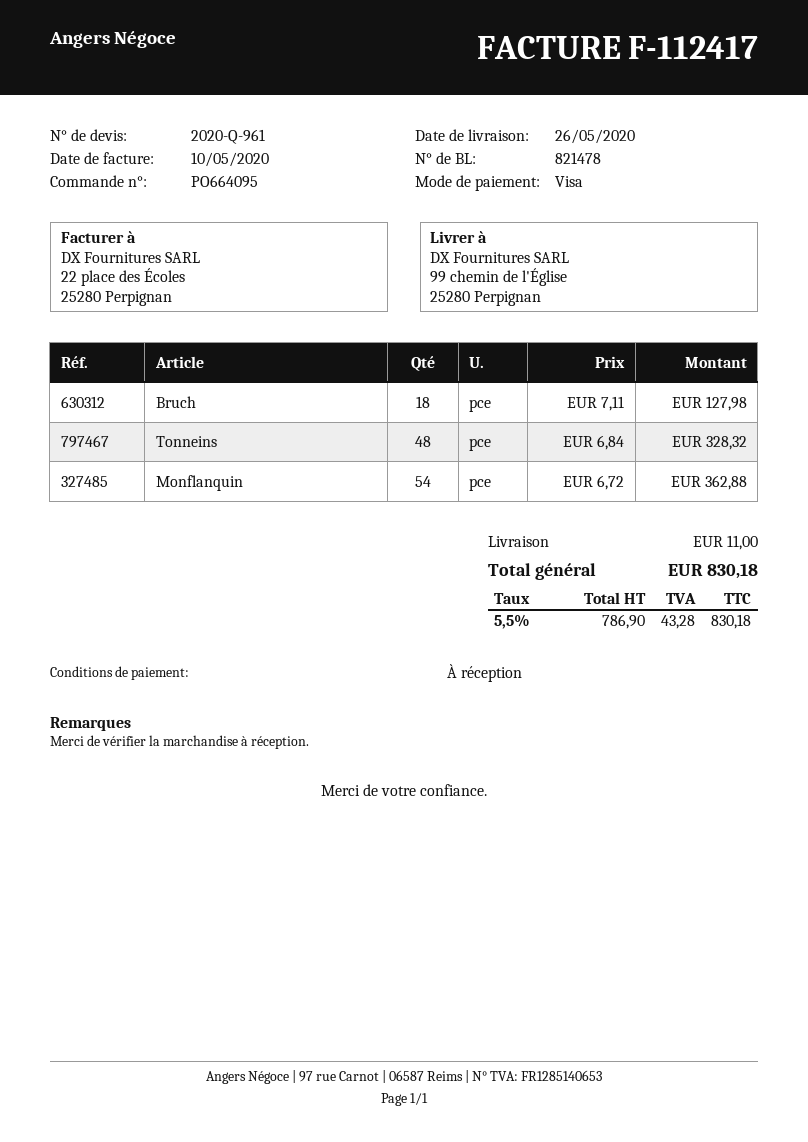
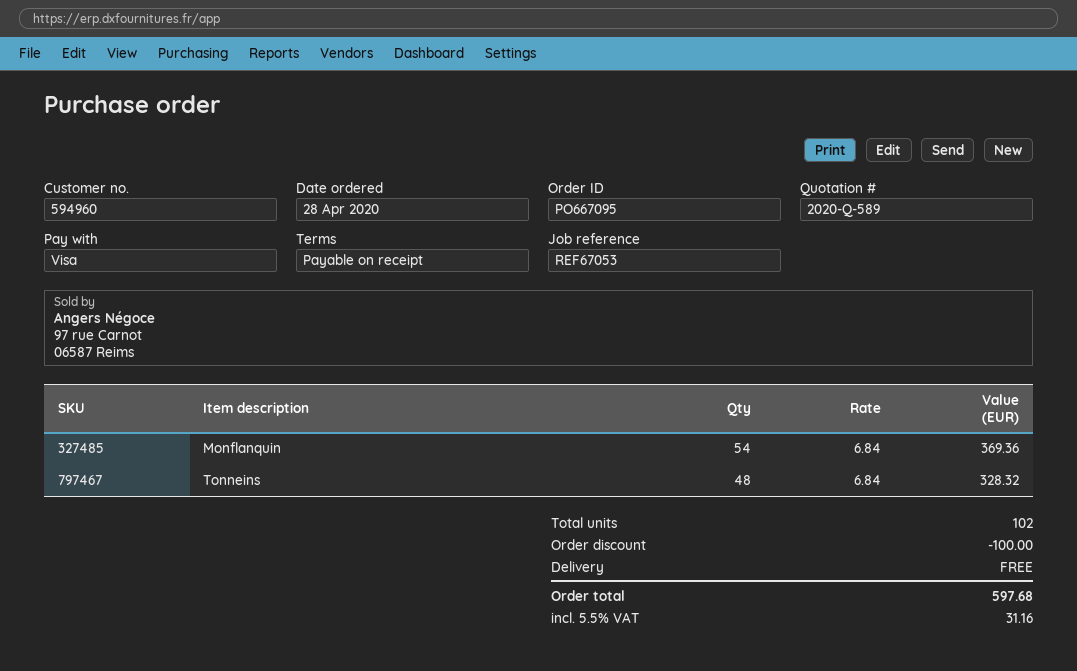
quote number: 2020-Q-961 -> 2020-Q-589
order number: PO664095 -> PO667095
Bruch: 18 x 7.11 = 127.98 -> none
Monflanquin: 54 x 6.72 = 362.88 -> 54 x 6.84 = 369.36
discount: none -> 100.00
shipping: 11.00 -> 0.00
tax: 5.5% = 43.28 -> 5.5% = 31.16
total: 830.18 -> 597.68

